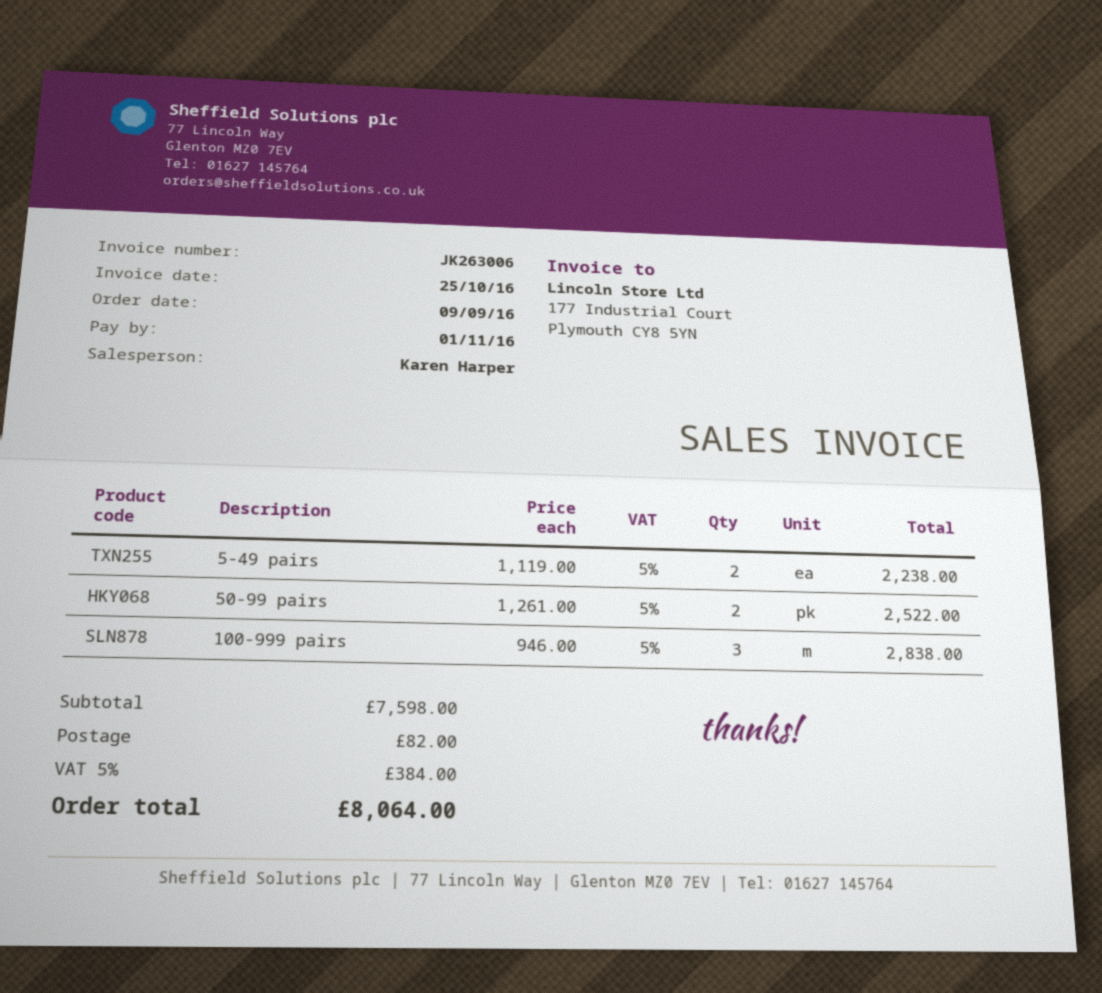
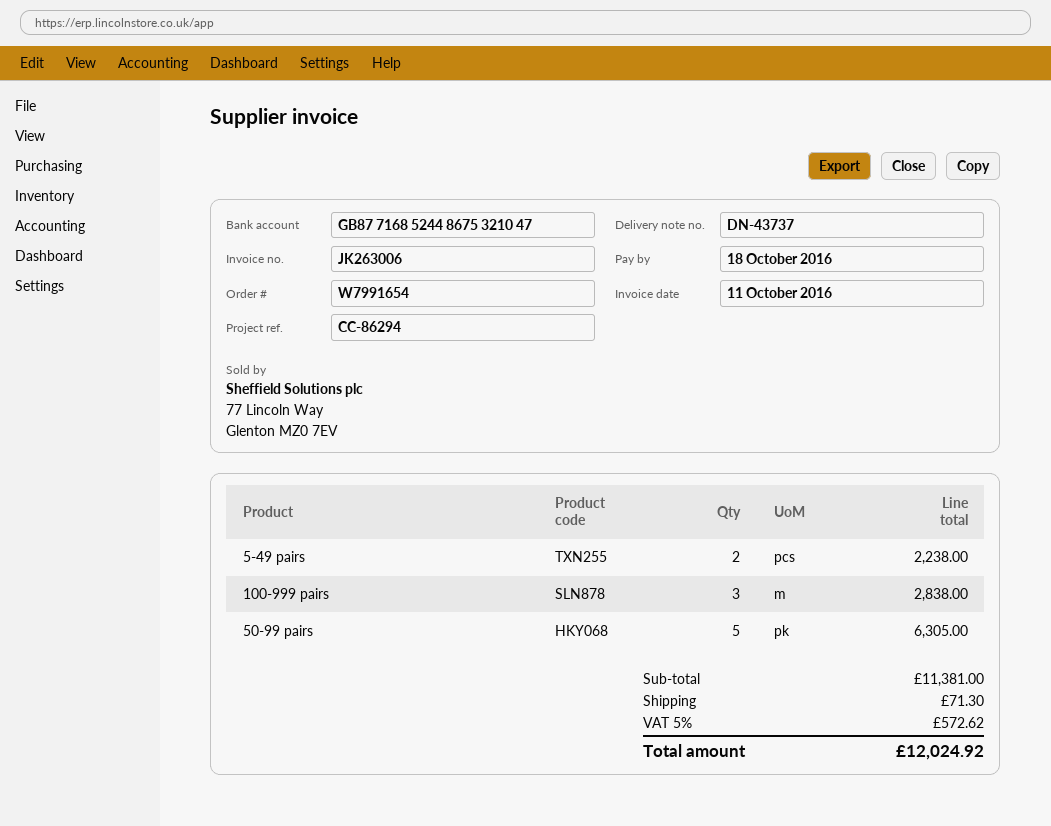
invoice date: 2016-10-25 -> 2016-10-11
due date: 2016-11-01 -> 2016-10-18
50-99 pairs: 2 for 2522.00 -> 5 for 6305.00
subtotal: 7598.00 -> 11381.00
shipping: 82.00 -> 71.30
tax: 5% = 384.00 -> 5% = 572.62
total: 8064.00 -> 12024.92

